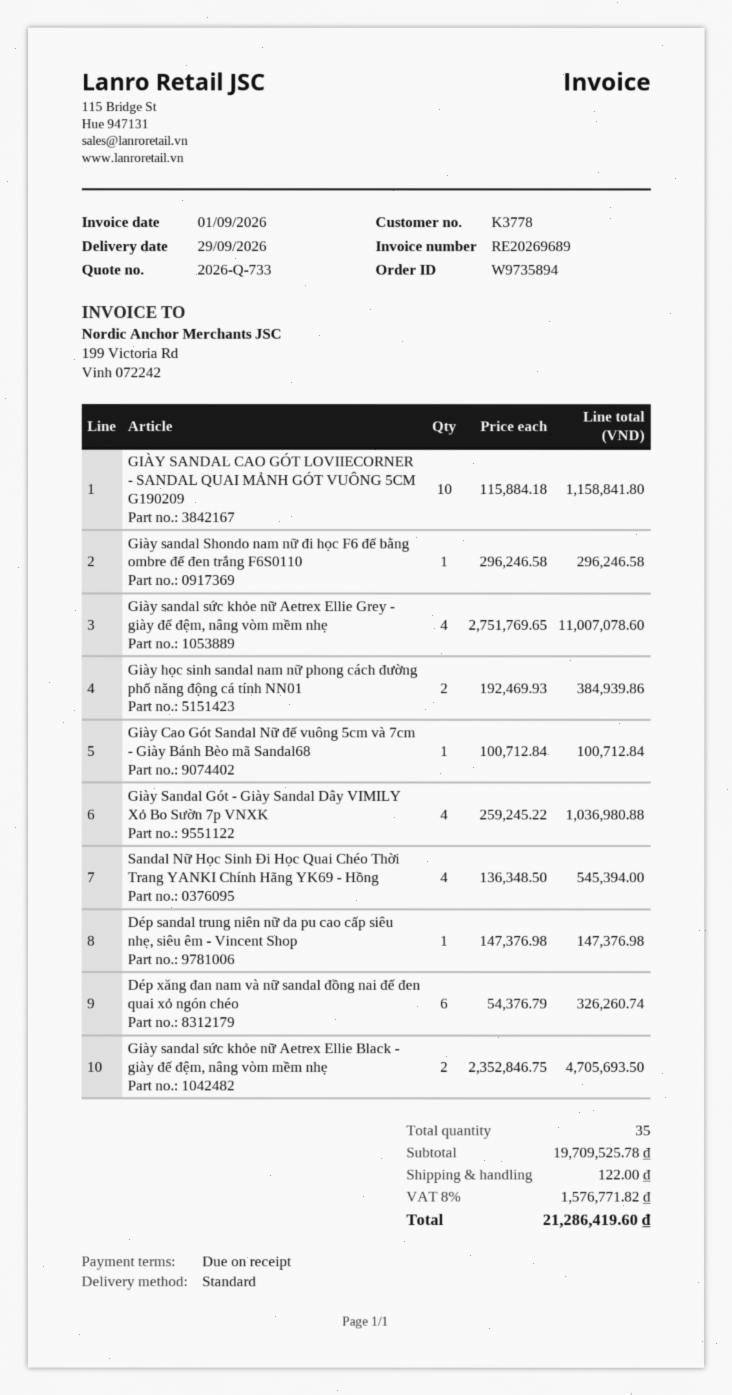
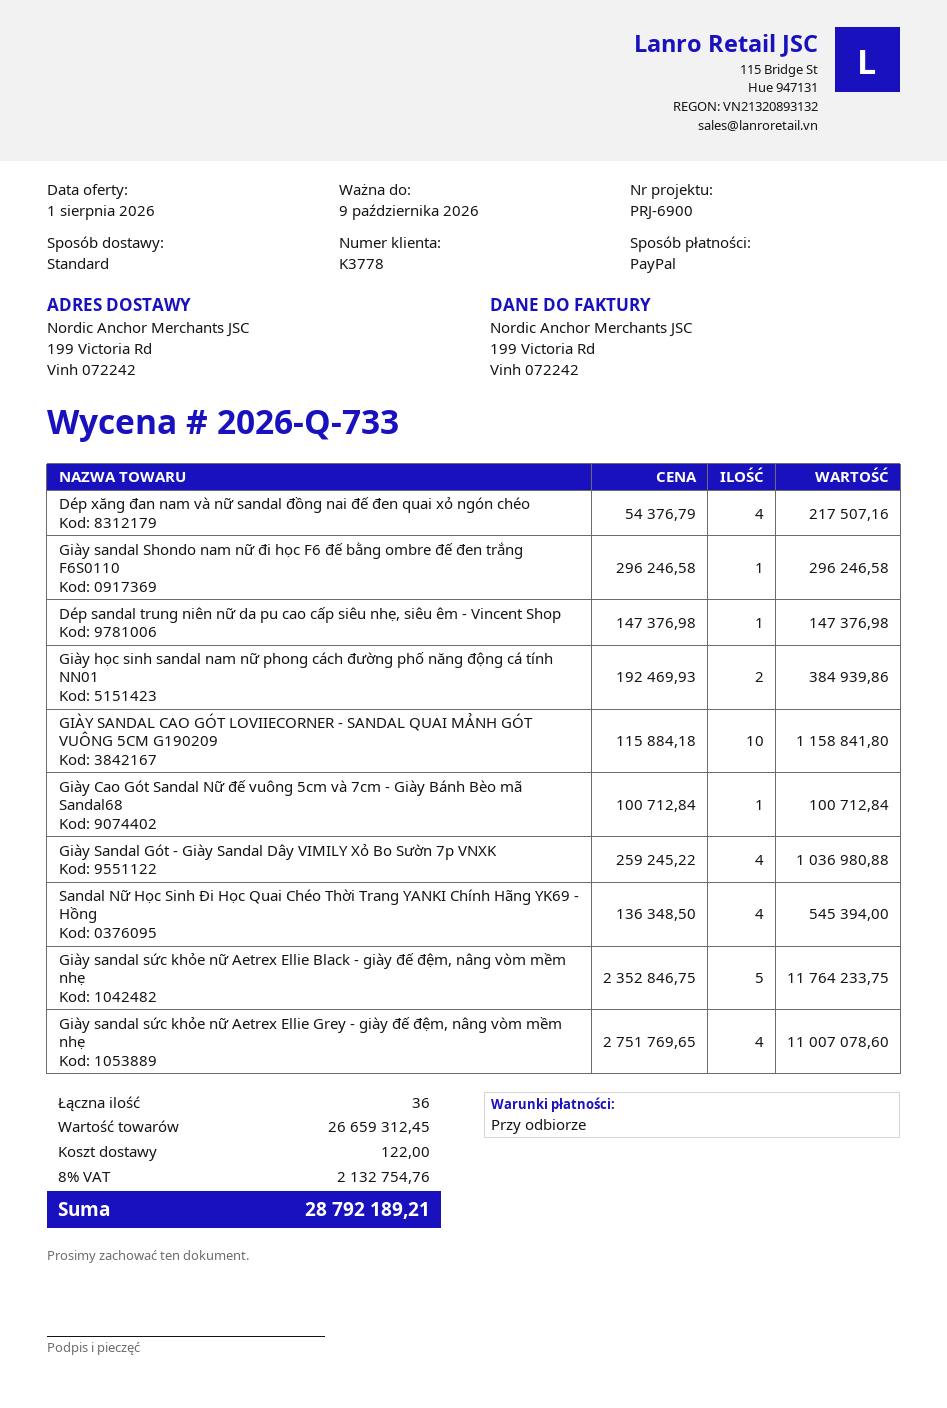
Dép xăng đan nam và nữ sandal đồng nai đế đen quai xỏ ngón chéo: 6 x 54376.79 = 326260.74 -> 4 x 54376.79 = 217507.16
Giày sandal sức khỏe nữ Aetrex Ellie Black - giày đế đệm, nâng vòm mềm nhẹ: 2 x 2352846.75 = 4705693.50 -> 5 x 2352846.75 = 11764233.75
total quantity: 35 -> 36
subtotal: 19709525.78 -> 26659312.45
tax: 8% = 1576771.82 -> 8% = 2132754.76
total: 21286419.60 -> 28792189.21

